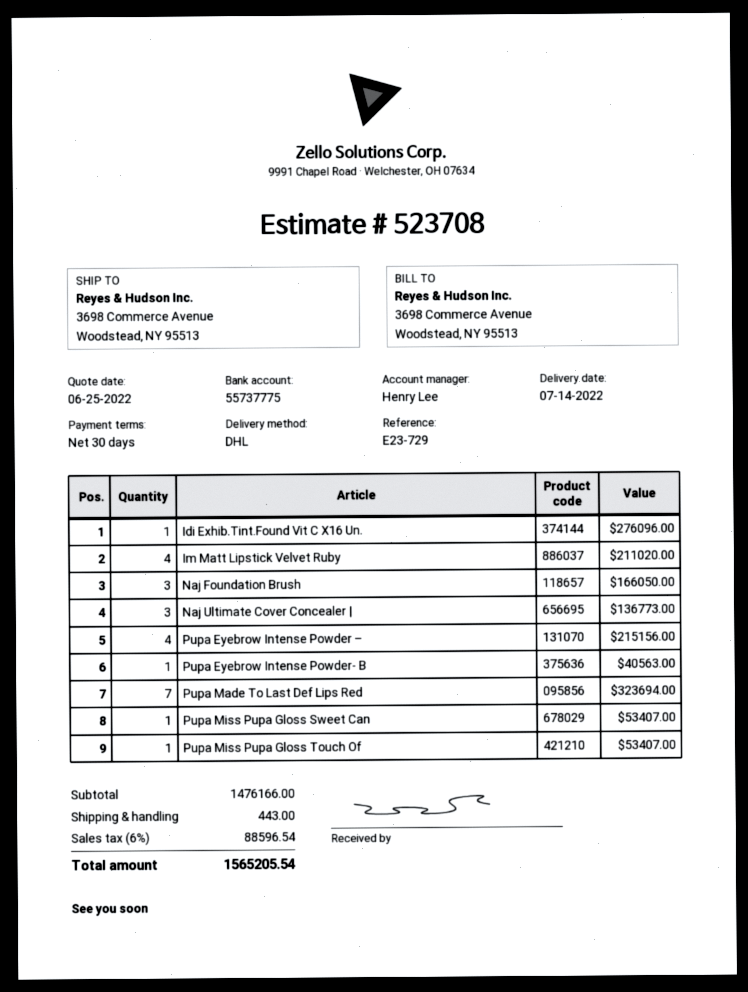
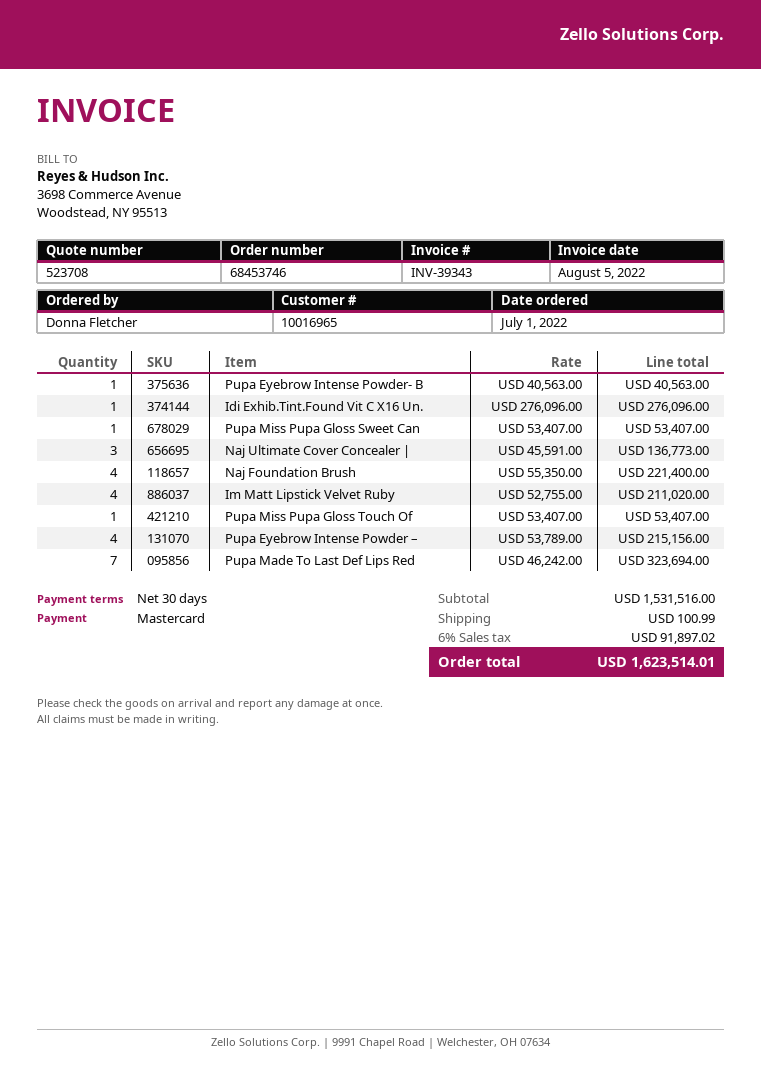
Naj Foundation Brush: 3 for 166050.00 -> 4 for 221400.00
subtotal: 1476166.00 -> 1531516.00
shipping: 443.00 -> 100.99
tax: 6% = 88596.54 -> 6% = 91897.02
total: 1565205.54 -> 1623514.01

